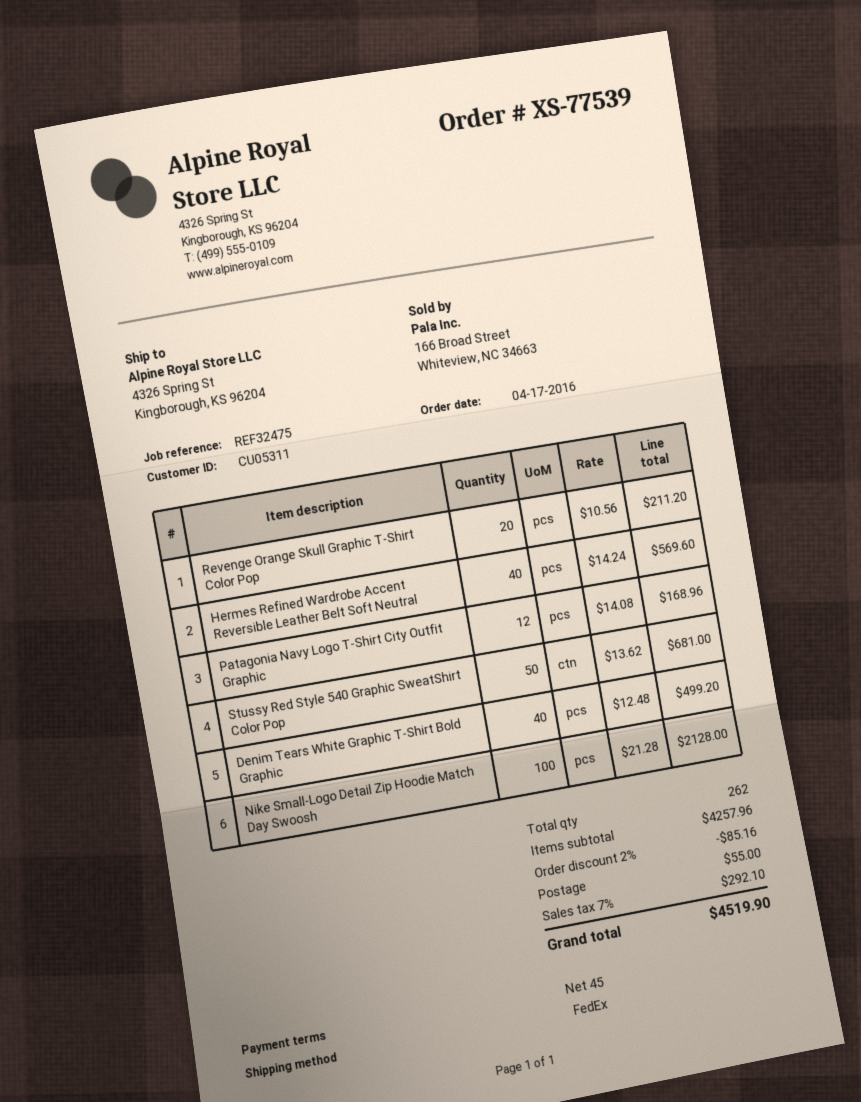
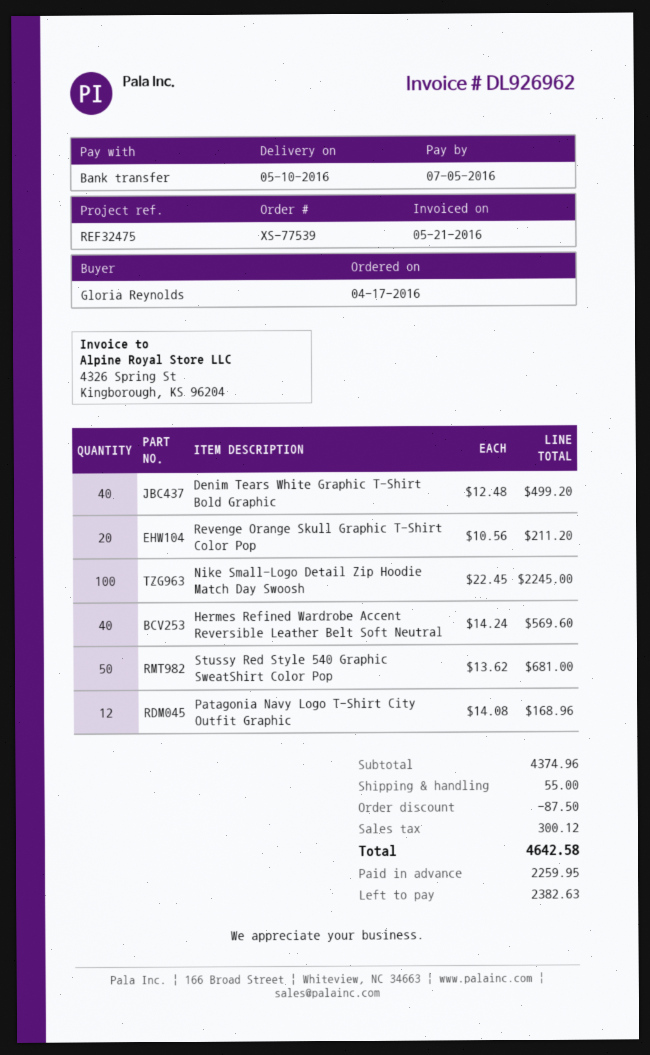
Nike Small-Logo Detail Zip Hoodie Match Day Swoosh: 100 x 21.28 = 2128.00 -> 100 x 22.45 = 2245.00
subtotal: 4257.96 -> 4374.96
discount: 85.16 -> 87.50
tax: 292.10 -> 300.12
total: 4519.90 -> 4642.58

